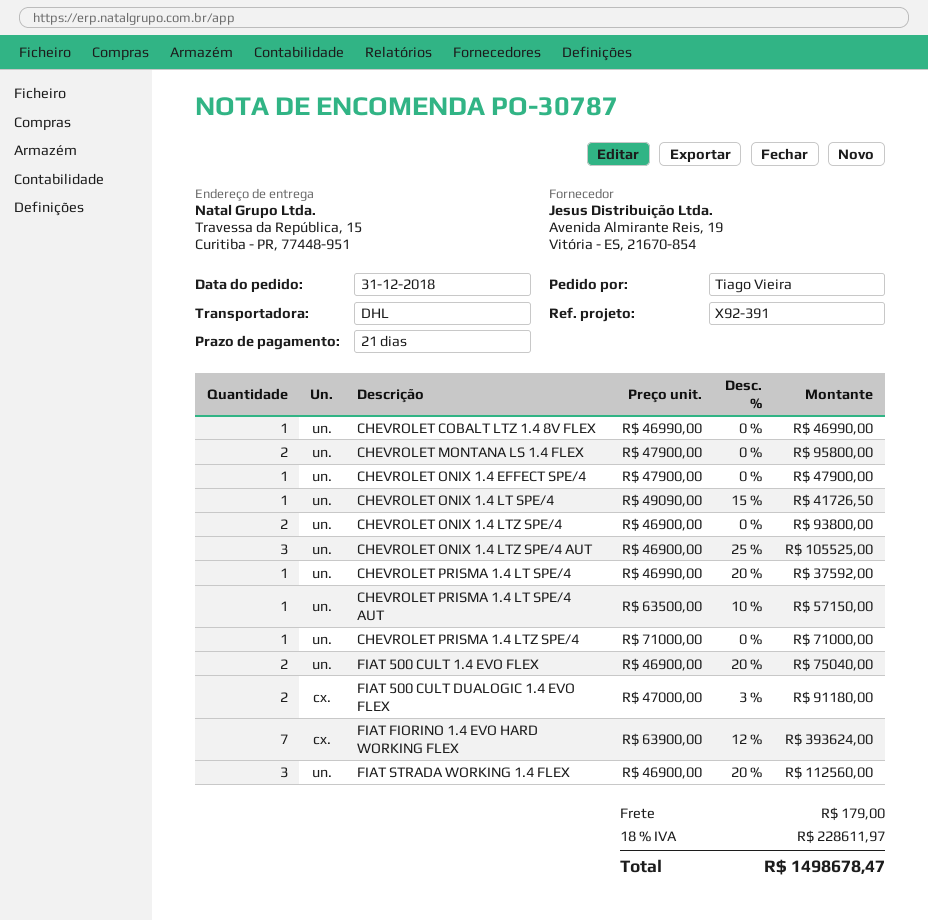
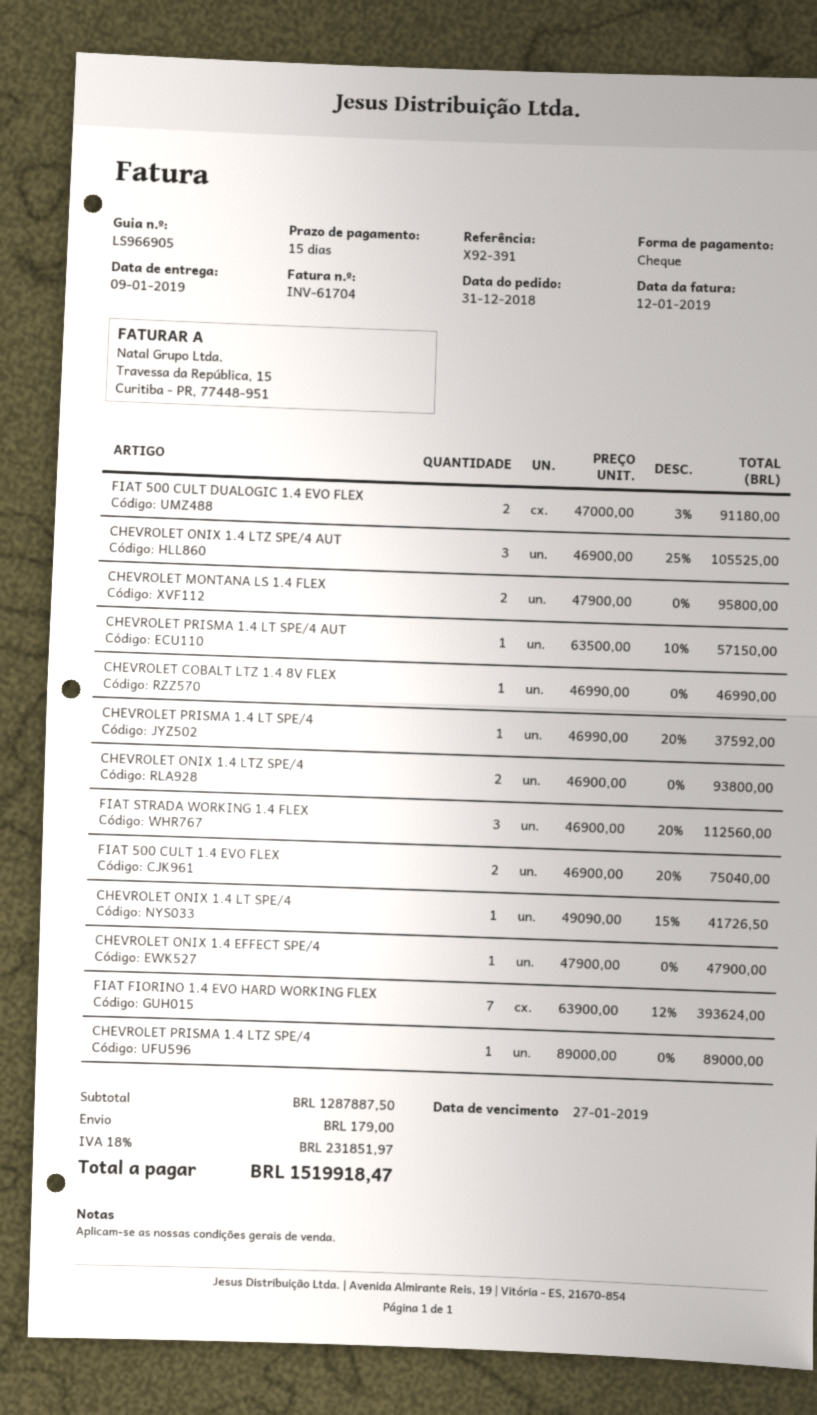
payment terms: 21 days -> 15 days
CHEVROLET PRISMA 1.4 LTZ SPE/4: 1 x 71000.00 = 71000.00 -> 1 x 89000.00 = 89000.00
tax: 18% = 228611.97 -> 18% = 231851.97
total: 1498678.47 -> 1519918.47

